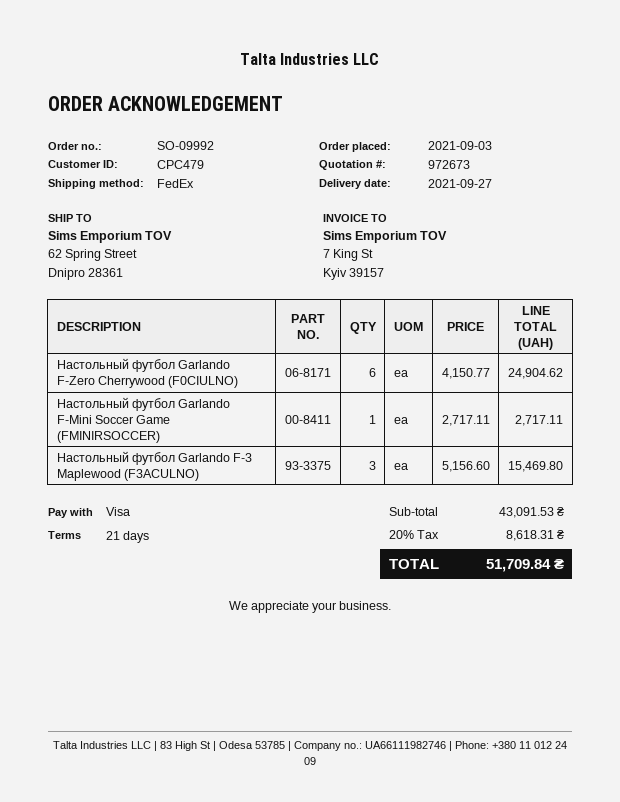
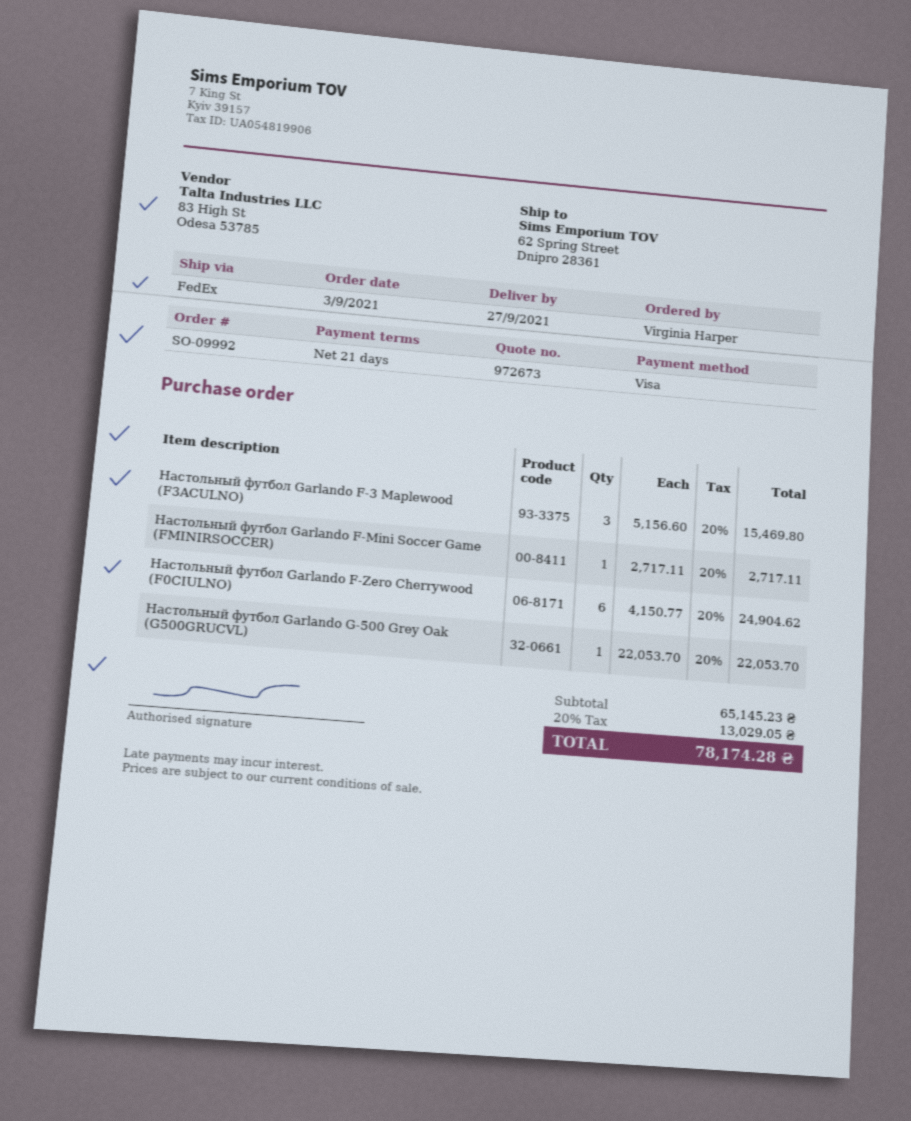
Настольный футбол Garlando G-500 Grey Oak (G500GRUCVL): none -> 1 x 22053.70 = 22053.70
subtotal: 43091.53 -> 65145.23
tax: 20% = 8618.31 -> 20% = 13029.05
total: 51709.84 -> 78174.28

